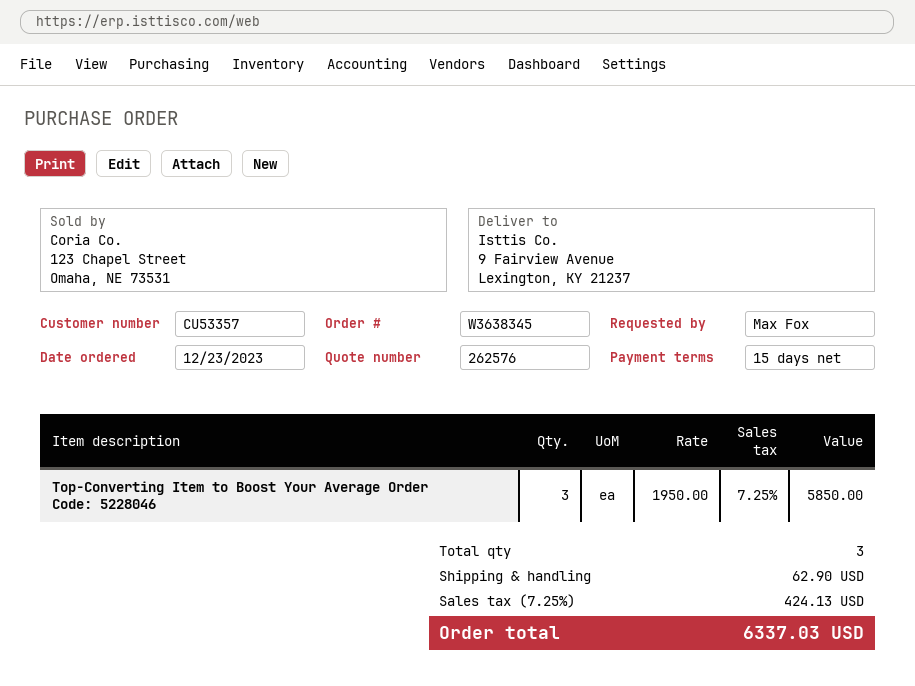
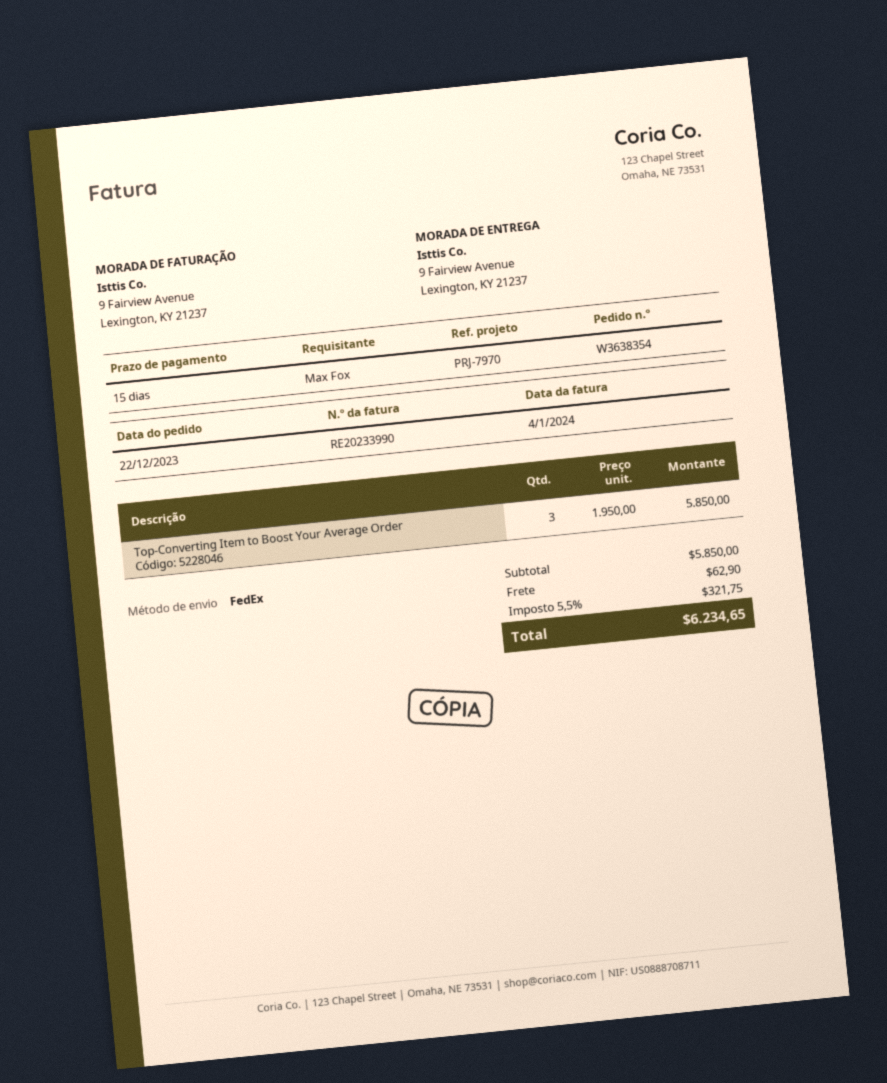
order number: W3638345 -> W3638354
order date: 2023-12-23 -> 2023-12-22
tax: 7.25% = 424.13 -> 5.5% = 321.75
total: 6337.03 -> 6234.65

